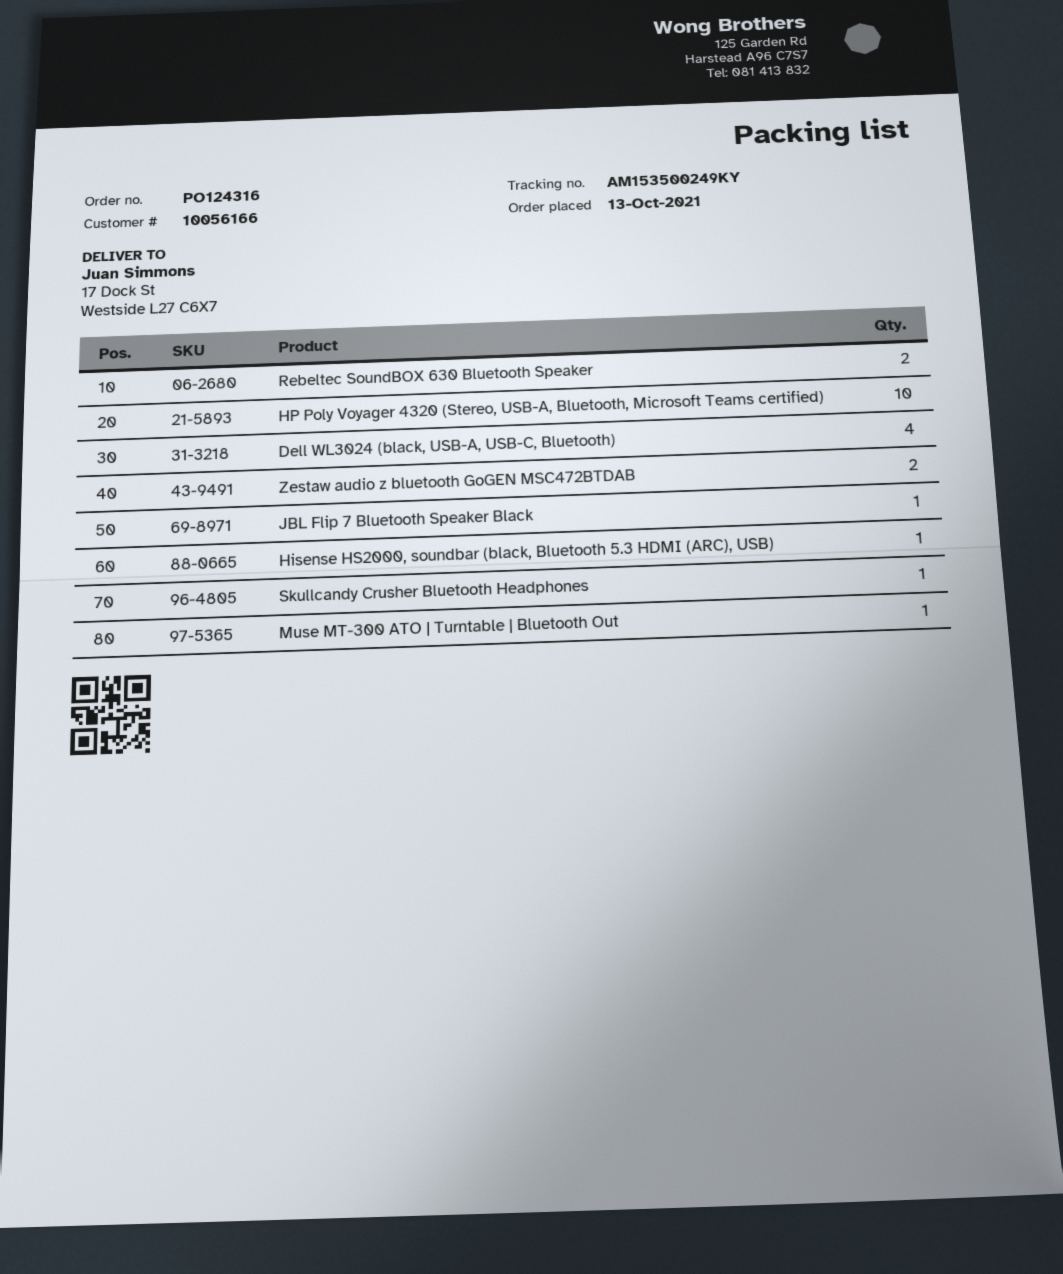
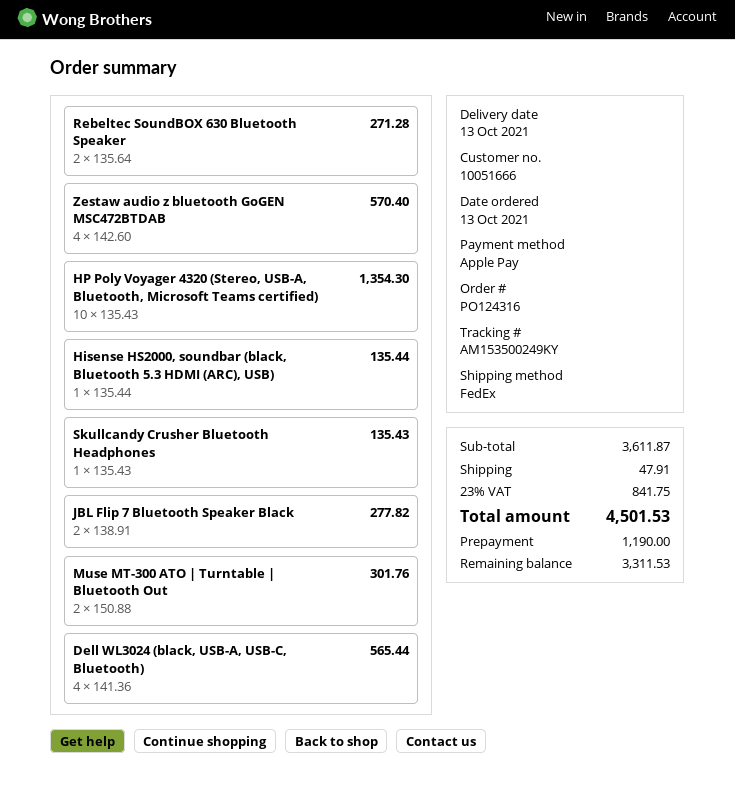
customer number: 10056166 -> 10051666
Zestaw audio z bluetooth GoGEN MSC472BTDAB: 2 -> 4
JBL Flip 7 Bluetooth Speaker Black: 1 -> 2
Muse MT-300 ATO | Turntable | Bluetooth Out: 1 -> 2

